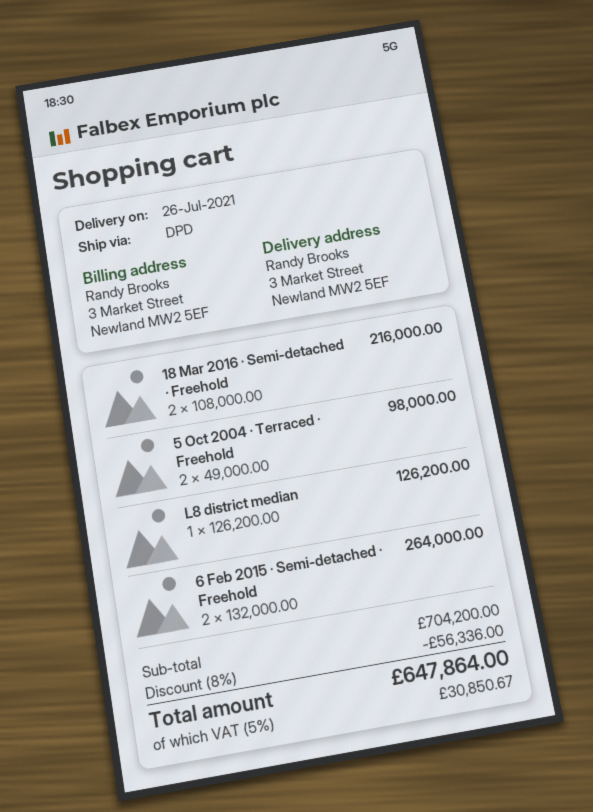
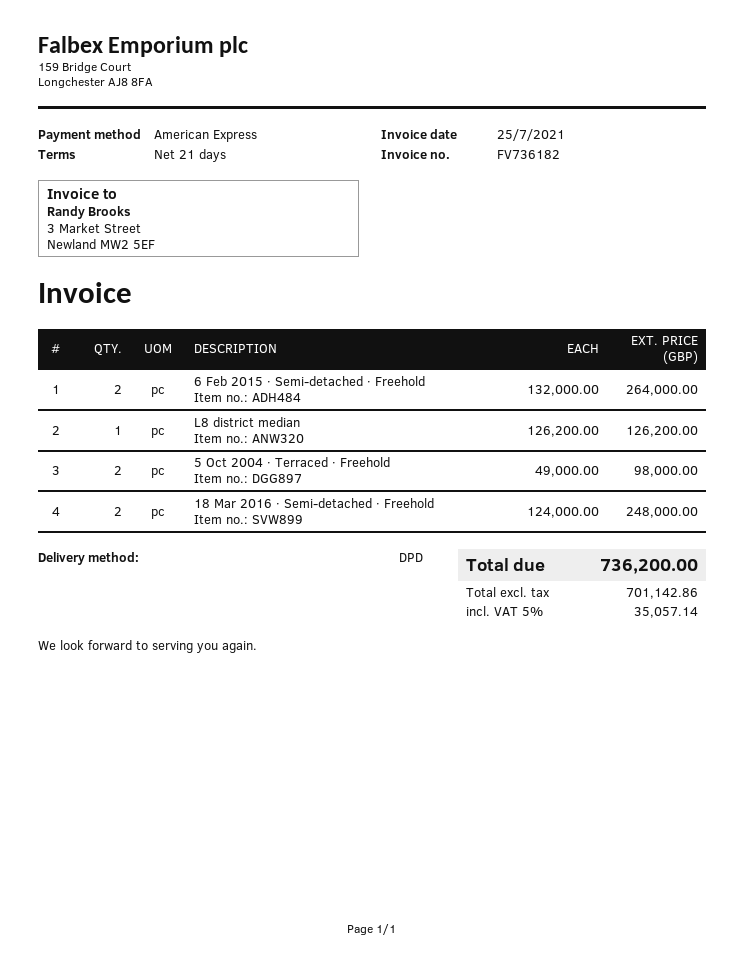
18 Mar 2016 · Semi-detached · Freehold: 2 x 108000.00 = 216000.00 -> 2 x 124000.00 = 248000.00
discount: 8% = 56336.00 -> none
tax: 5% = 30850.67 -> 5% = 35057.14
total: 647864.00 -> 736200.00

